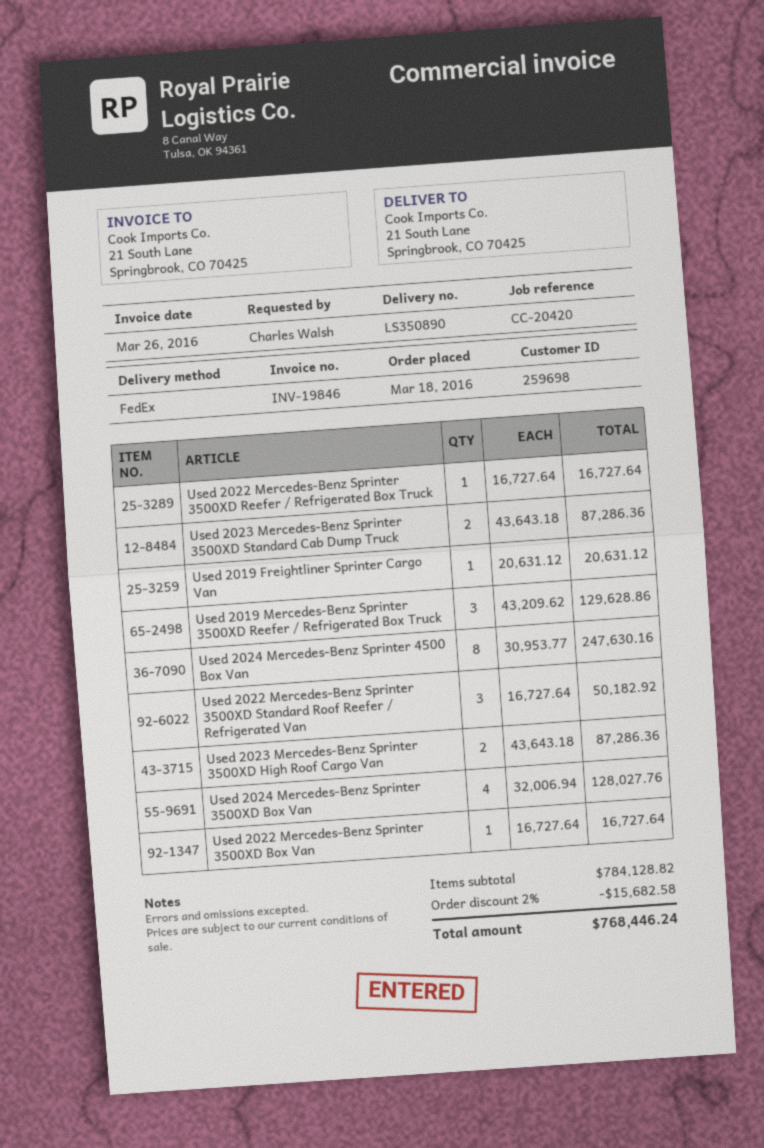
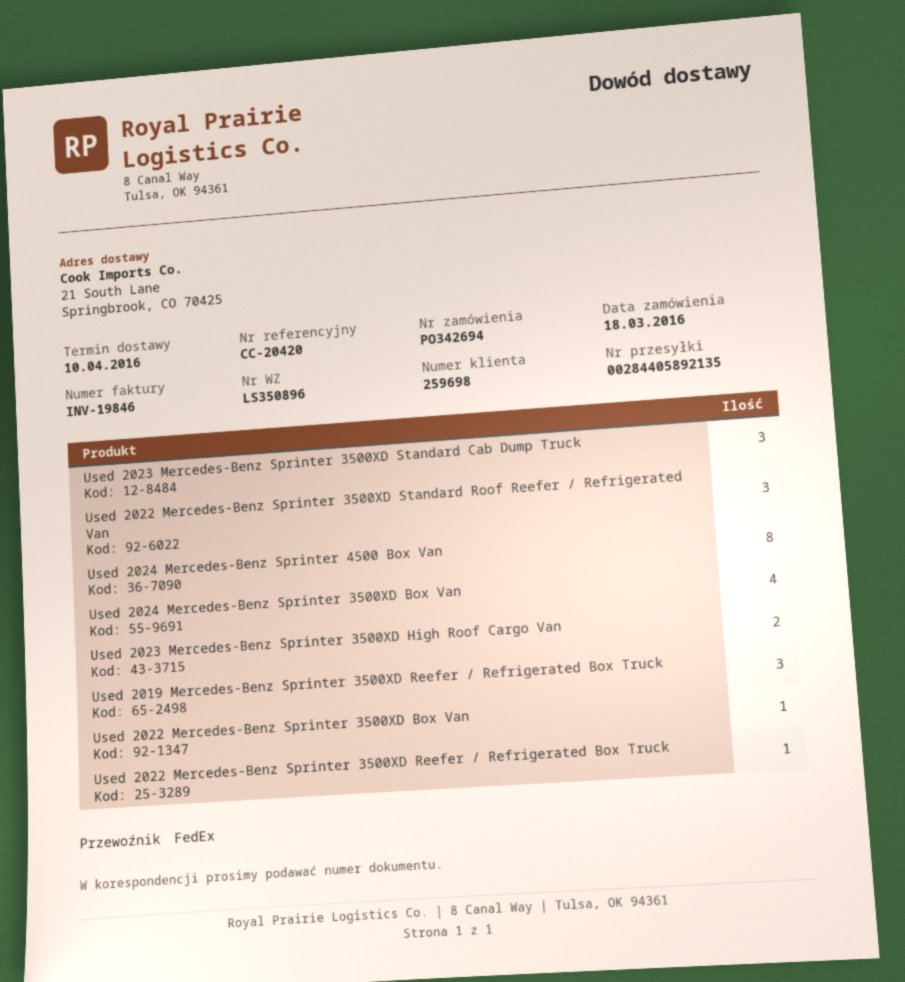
delivery note number: LS350890 -> LS350896
Used 2023 Mercedes-Benz Sprinter 3500XD Standard Cab Dump Truck: 2 -> 3
Used 2019 Freightliner Sprinter Cargo Van: 1 -> none

